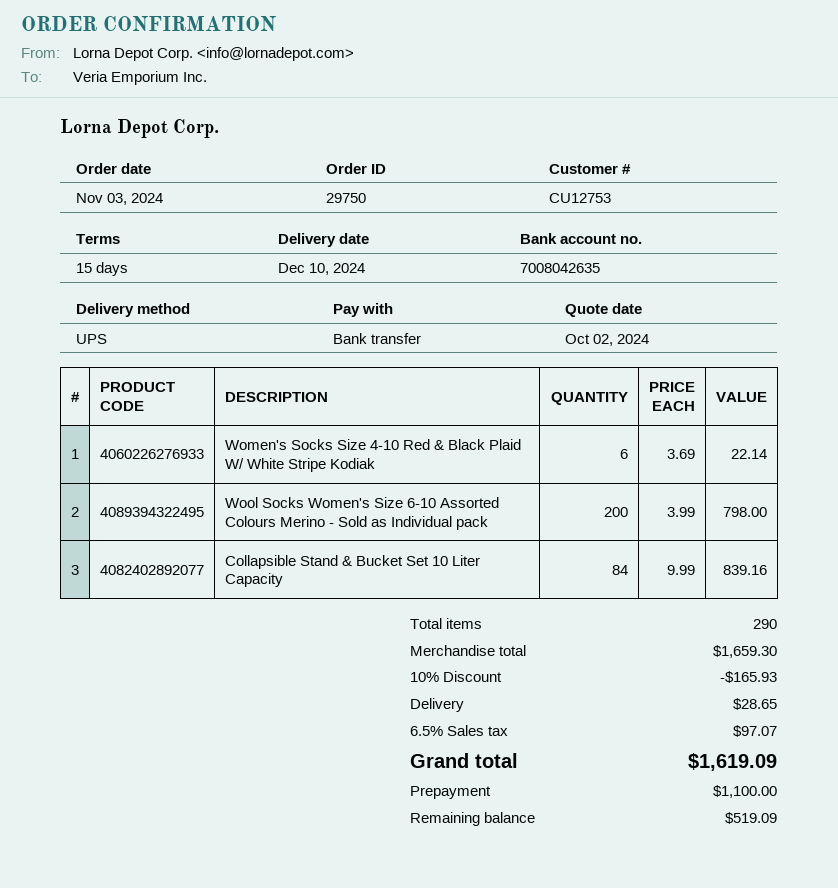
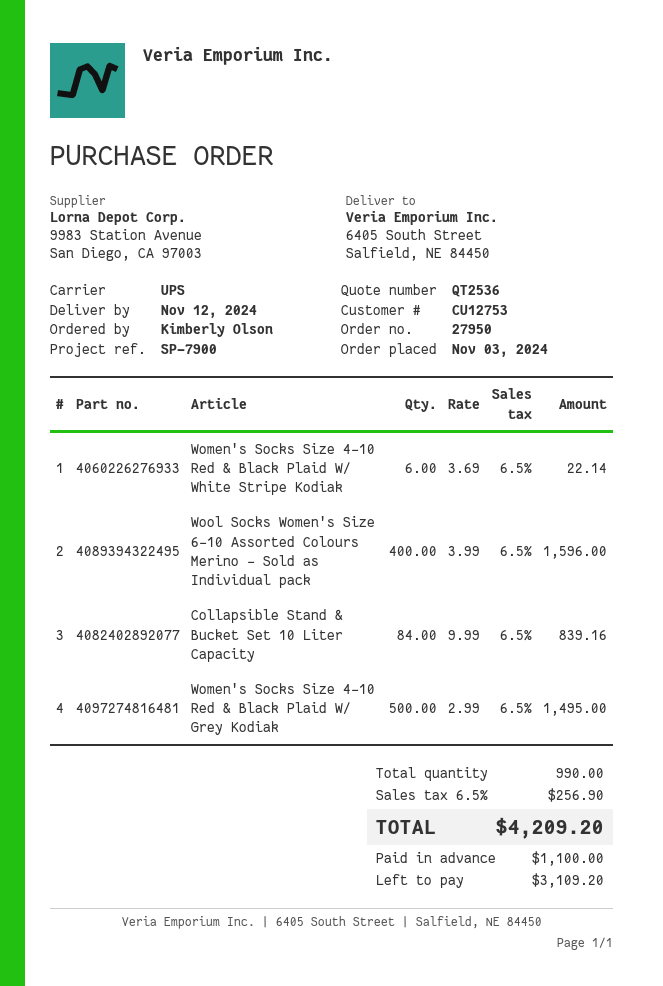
order number: 29750 -> 27950
delivery date: 2024-12-10 -> 2024-11-12
Wool Socks Women's Size 6-10 Assorted Colours Merino - Sold as Individual pack: 200 x 3.99 = 798.00 -> 400 x 3.99 = 1596.00
Women's Socks Size 4-10 Red & Black Plaid W/ Grey Kodiak: none -> 500 x 2.99 = 1495.00
total quantity: 290 -> 990
discount: 10% = 165.93 -> none
shipping: 28.65 -> none
tax: 6.5% = 97.07 -> 6.5% = 256.90
total: 1619.09 -> 4209.20
balance: 519.09 -> 3109.20

